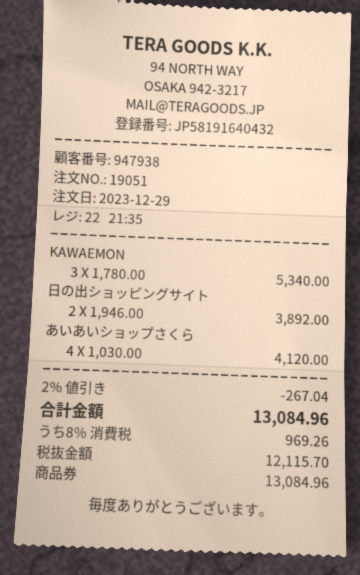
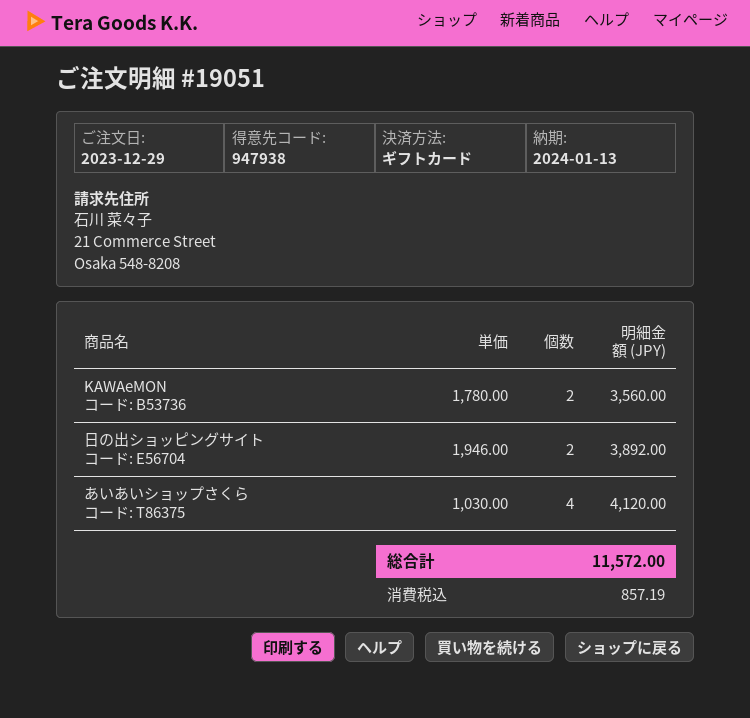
KAWAEMON: 3 x 1780.00 = 5340.00 -> 2 x 1780.00 = 3560.00
discount: 2% = 267.04 -> none
tax: 969.26 -> 857.19
total: 13084.96 -> 11572.00

